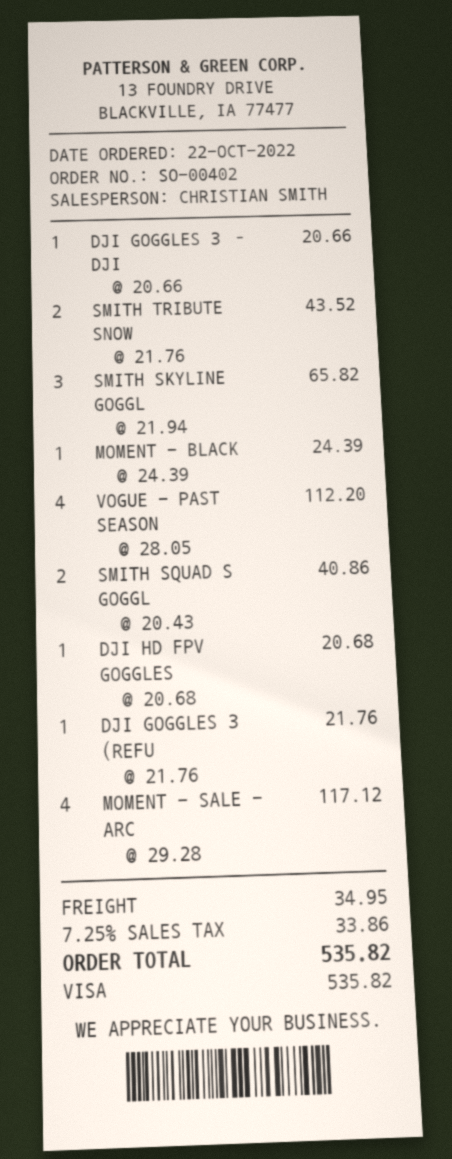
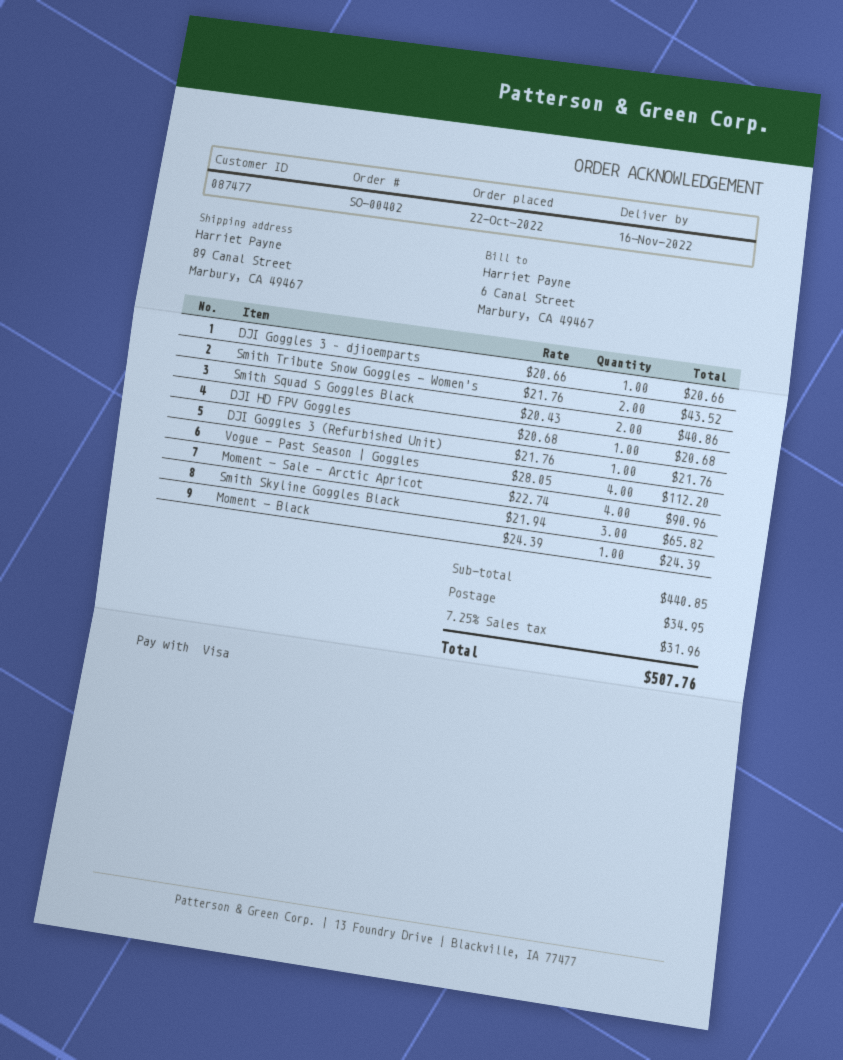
MOMENT - SALE - ARC: 4 x 29.28 = 117.12 -> 4 x 22.74 = 90.96
tax: 7.25% = 33.86 -> 7.25% = 31.96
total: 535.82 -> 507.76

